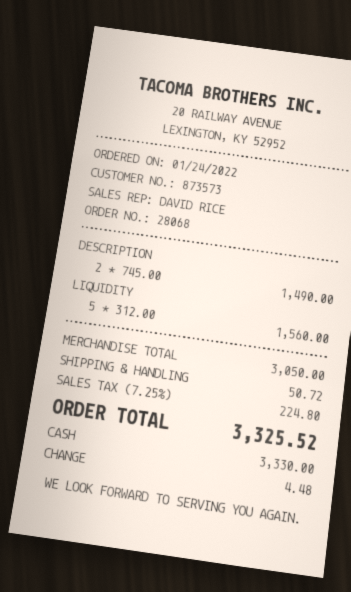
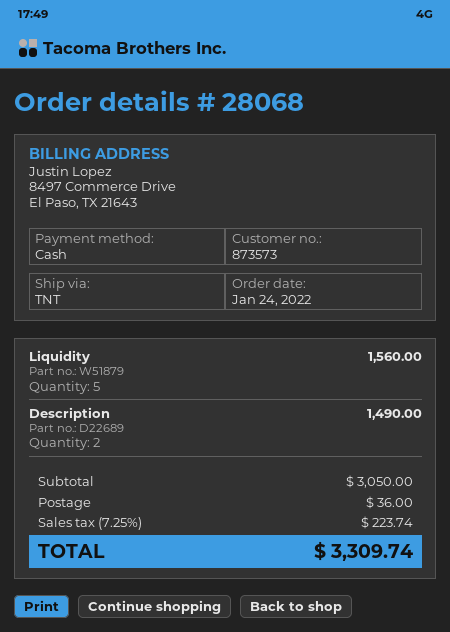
shipping: 50.72 -> 36.00
tax: 7.25% = 224.80 -> 7.25% = 223.74
total: 3325.52 -> 3309.74

